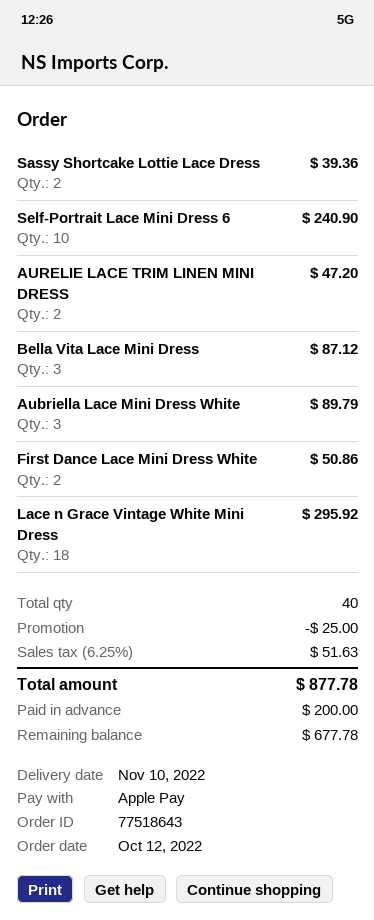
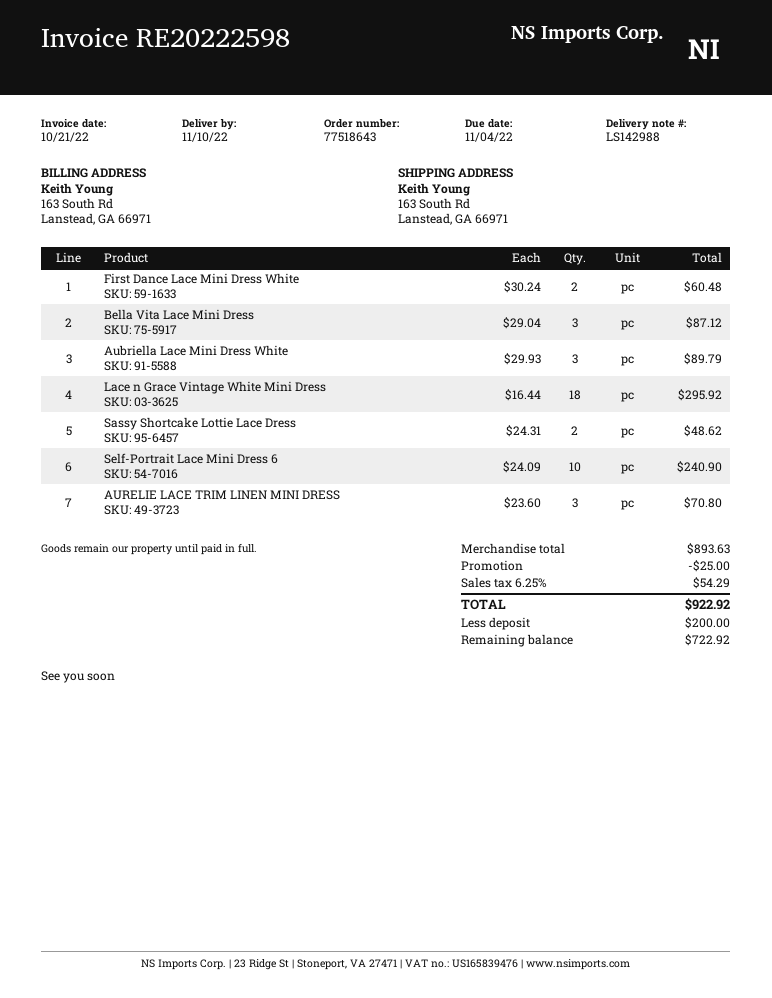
Sassy Shortcake Lottie Lace Dress: 2 for 39.36 -> 2 for 48.62
AURELIE LACE TRIM LINEN MINI DRESS: 2 for 47.20 -> 3 for 70.80
First Dance Lace Mini Dress White: 2 for 50.86 -> 2 for 60.48
tax: 6.25% = 51.63 -> 6.25% = 54.29
total: 877.78 -> 922.92
balance: 677.78 -> 722.92

